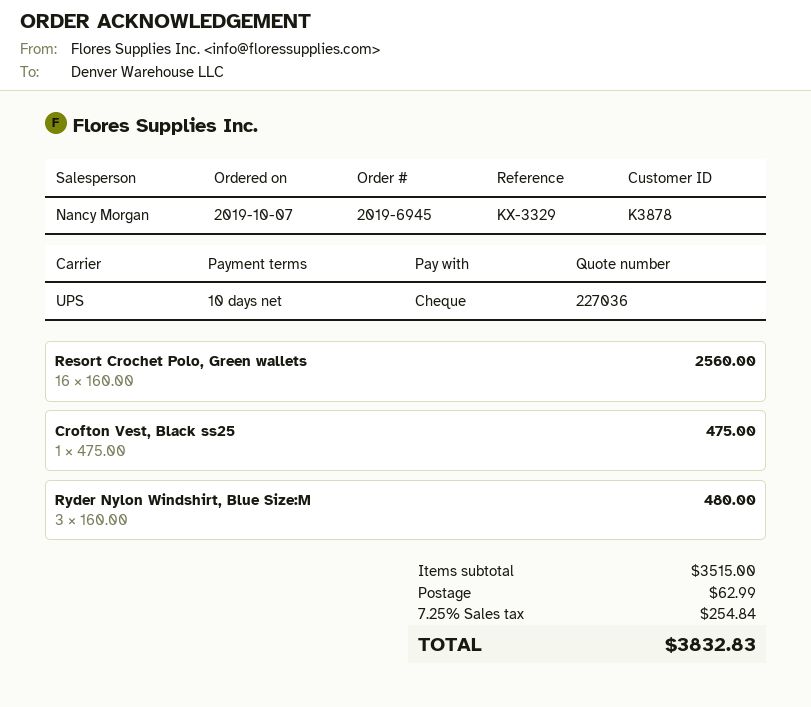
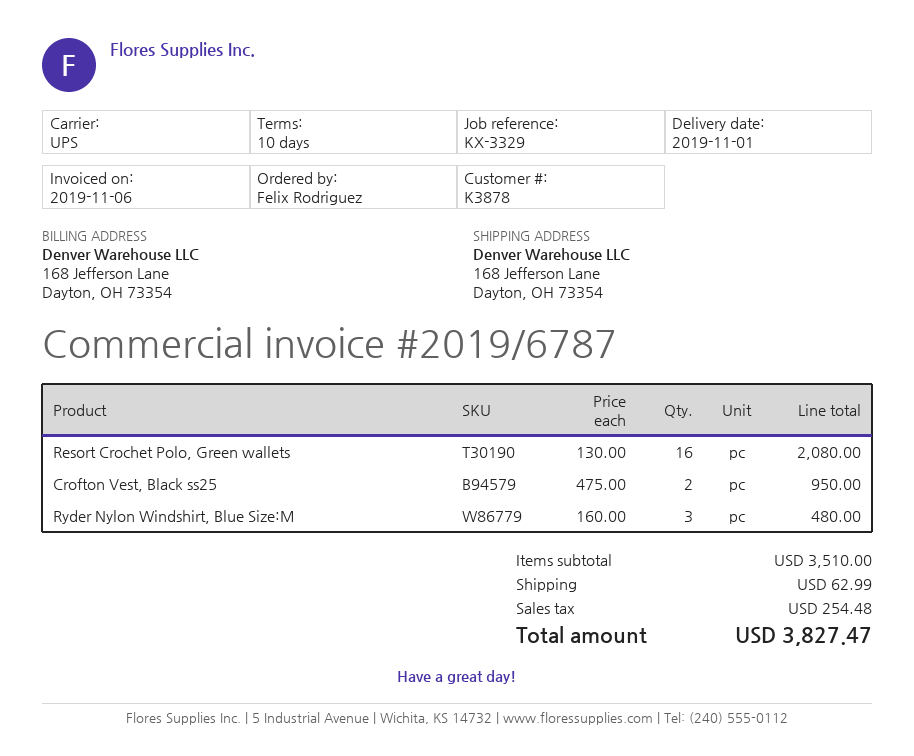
Resort Crochet Polo, Green wallets: 16 x 160.00 = 2560.00 -> 16 x 130.00 = 2080.00
Crofton Vest, Black ss25: 1 x 475.00 = 475.00 -> 2 x 475.00 = 950.00
subtotal: 3515.00 -> 3510.00
tax: 254.84 -> 254.48
total: 3832.83 -> 3827.47

